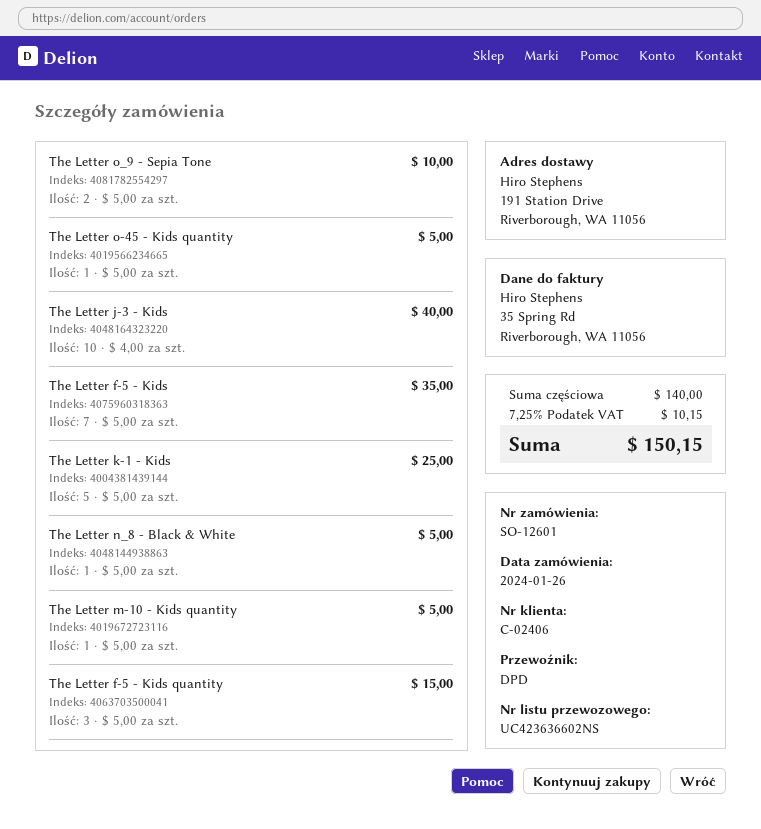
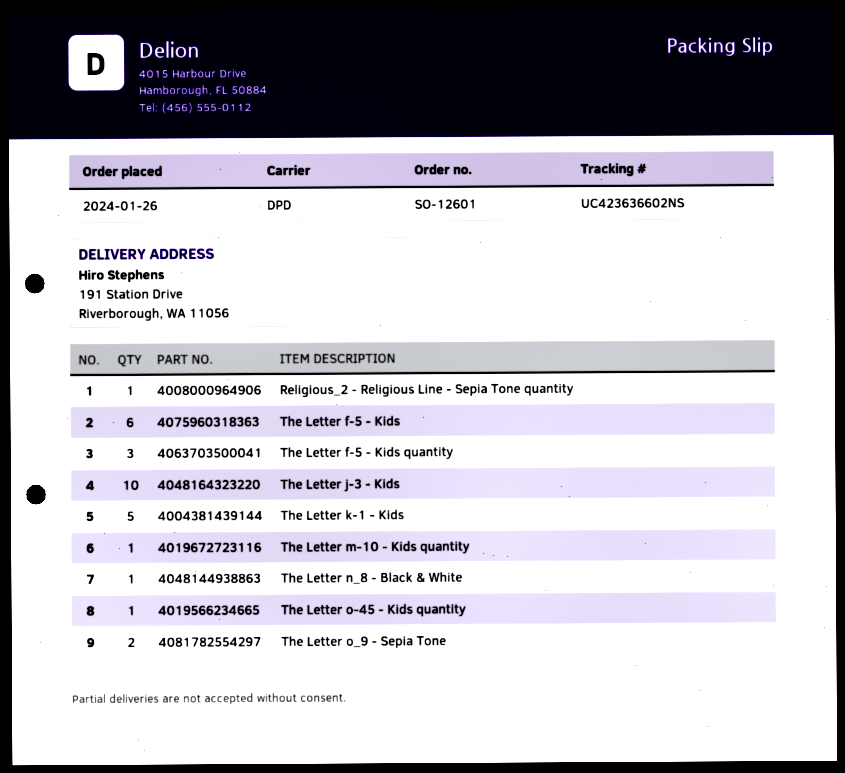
The Letter f-5 - Kids: 7 -> 6
Religious_2 - Religious Line - Sepia Tone quantity: none -> 1

